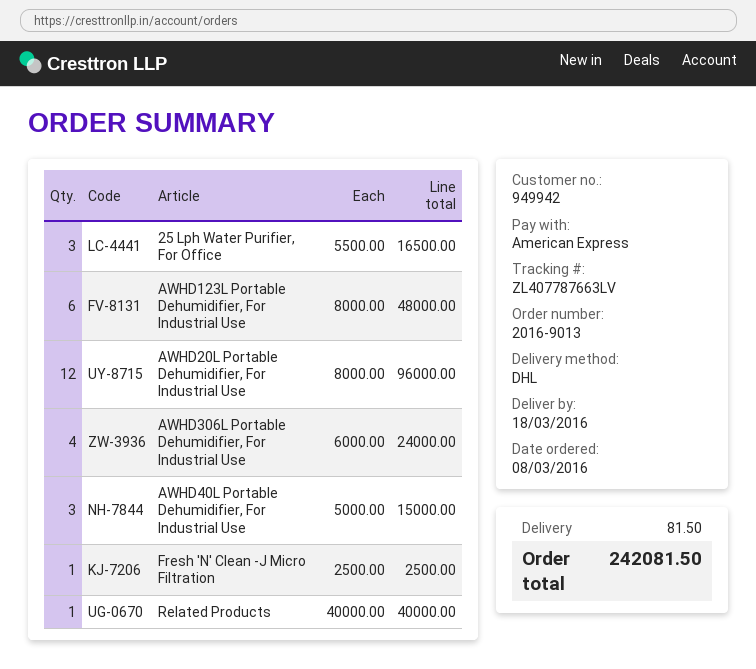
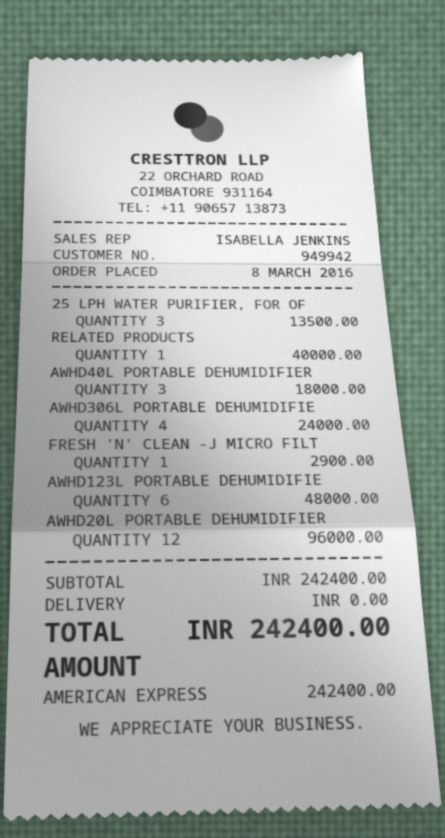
25 Lph Water Purifier, For Office: 3 for 16500.00 -> 3 for 13500.00
AWHD40L Portable Dehumidifier, For Industrial Use: 3 for 15000.00 -> 3 for 18000.00
Fresh 'N' Clean -J Micro Filtration: 1 for 2500.00 -> 1 for 2900.00
shipping: 81.50 -> 0.00
total: 242081.50 -> 242400.00

